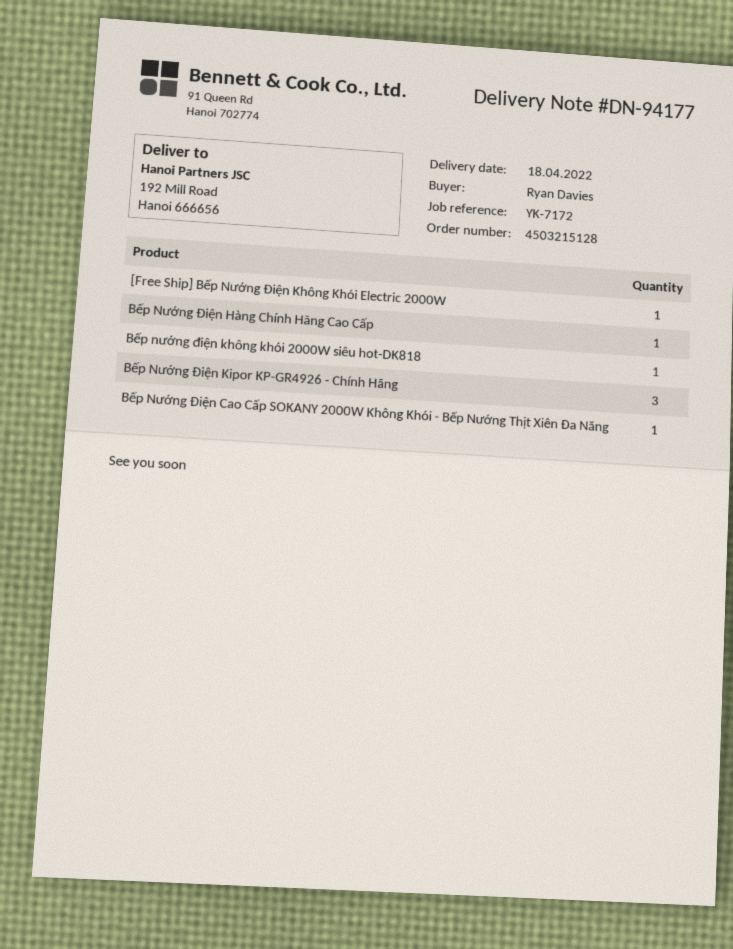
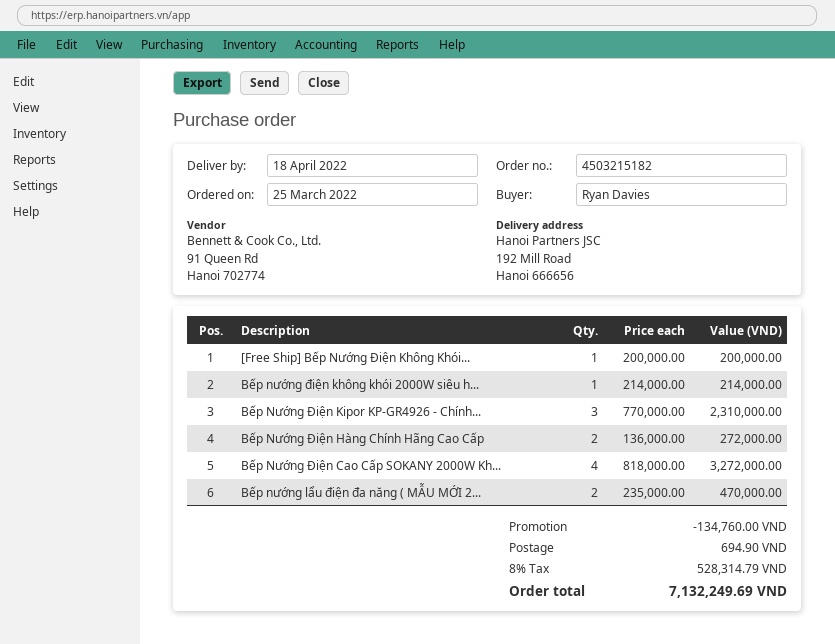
order number: 4503215128 -> 4503215182
Bếp Nướng Điện Hàng Chính Hãng Cao Cấp: 1 -> 2
Bếp Nướng Điện Cao Cấp SOKANY 2000W Không Khói - Bếp Nướng Thịt Xiên Đa Năng: 1 -> 4
Bếp nướng lẩu điện đa năng ( MẪU MỚI 2...: none -> 2

